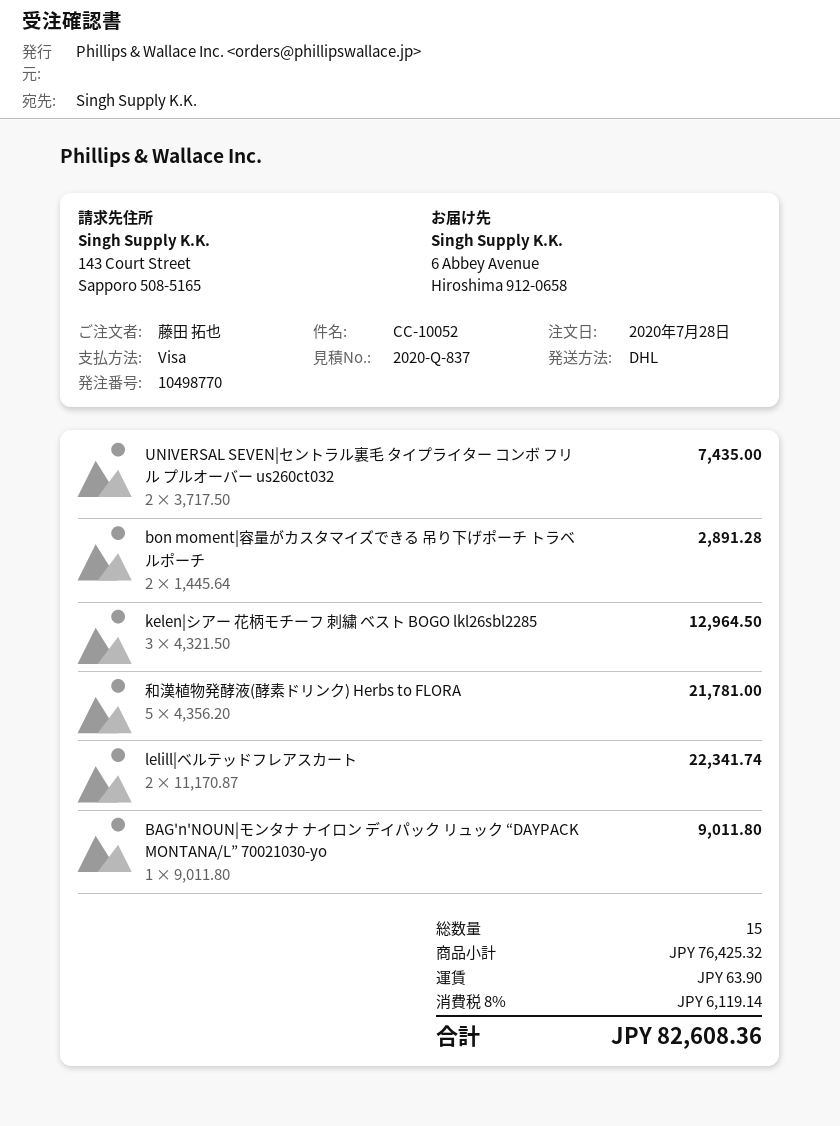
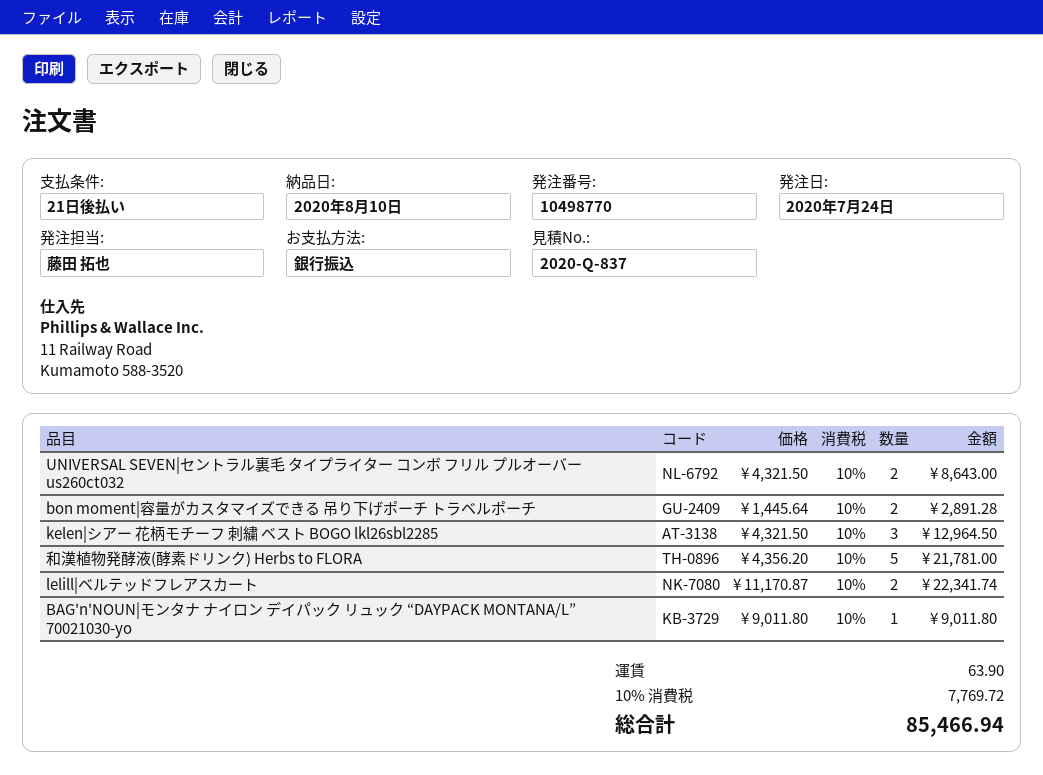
order date: 2020-07-28 -> 2020-07-24
payment method: Visa -> bank transfer
UNIVERSAL SEVEN|セントラル裏毛 タイプライター コンボ フリル プルオーバー us260ct032: 2 x 3717.50 = 7435.00 -> 2 x 4321.50 = 8643.00
tax: 8% = 6119.14 -> 10% = 7769.72
total: 82608.36 -> 85466.94

